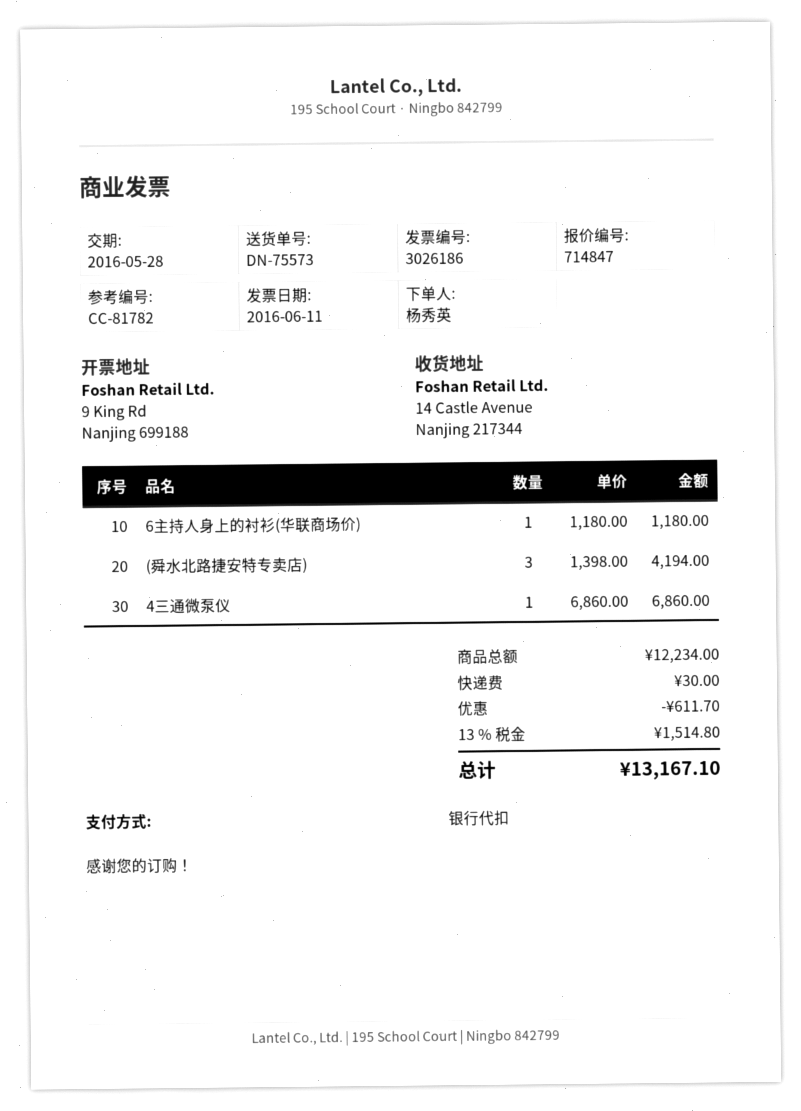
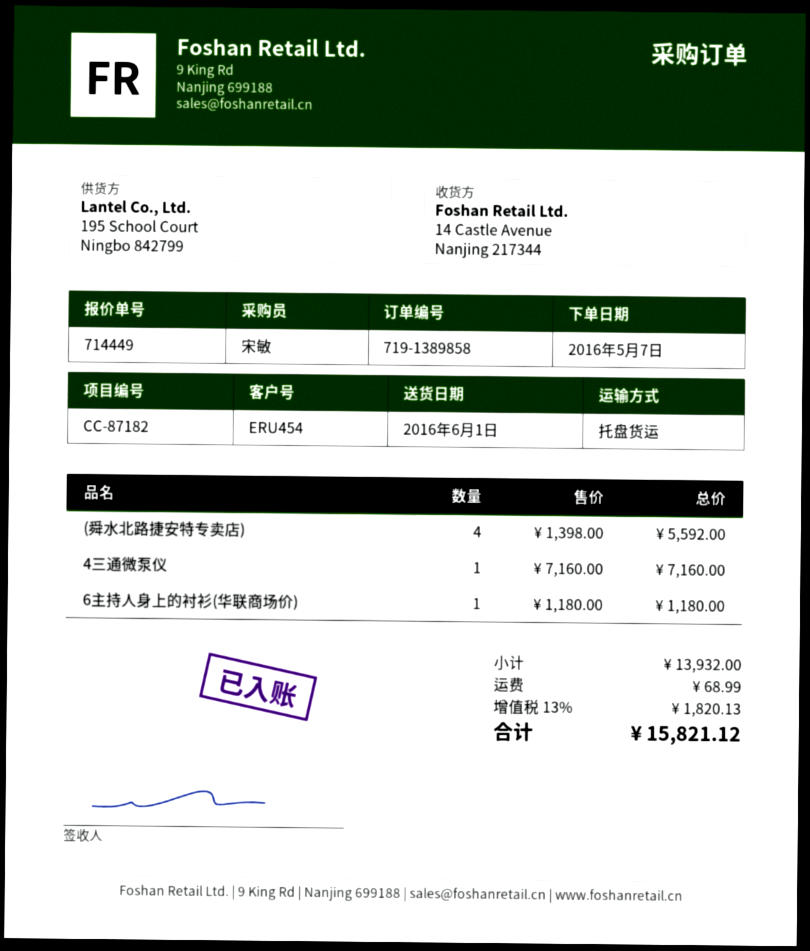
quote number: 714847 -> 714449
delivery date: 2016-05-28 -> 2016-06-01
reference: CC-81782 -> CC-87182
ordered by: 杨秀英 -> 宋敏
(舜水北路捷安特专卖店): 3 x 1398.00 = 4194.00 -> 4 x 1398.00 = 5592.00
4三通微泵仪: 1 x 6860.00 = 6860.00 -> 1 x 7160.00 = 7160.00
subtotal: 12234.00 -> 13932.00
discount: 611.70 -> none
shipping: 30.00 -> 68.99
tax: 13% = 1514.80 -> 13% = 1820.13
total: 13167.10 -> 15821.12

